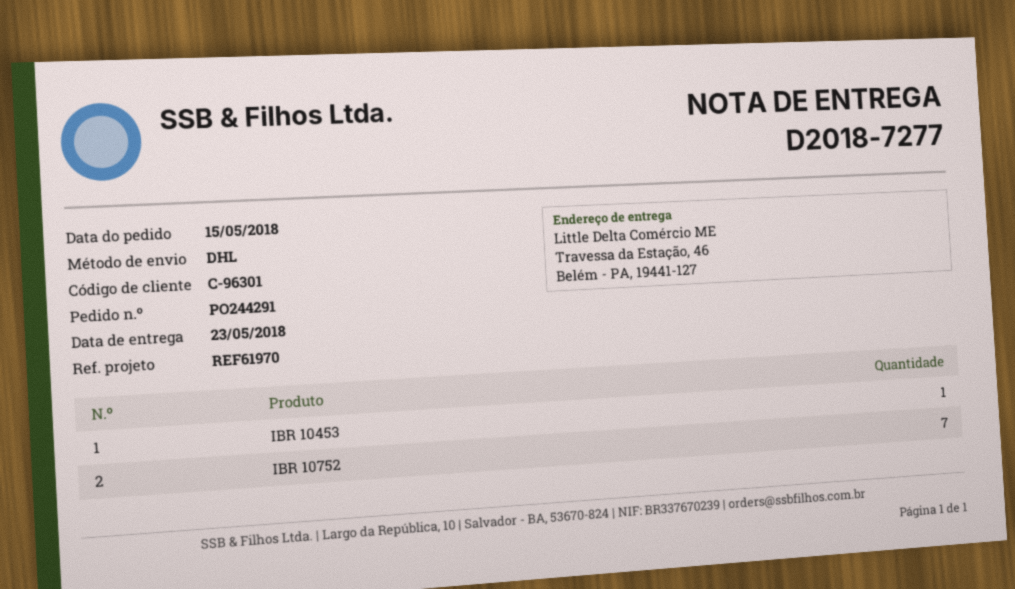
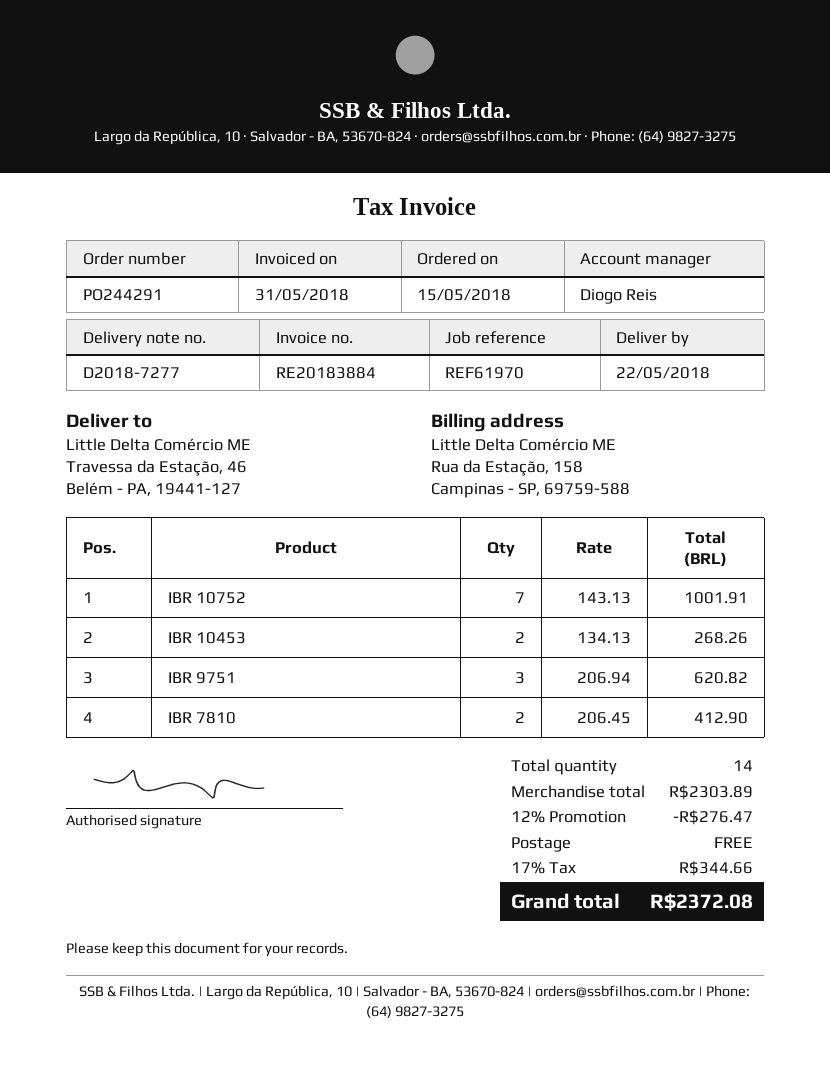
delivery date: 2018-05-23 -> 2018-05-22
IBR 10453: 1 -> 2
IBR 9751: none -> 3
IBR 7810: none -> 2

